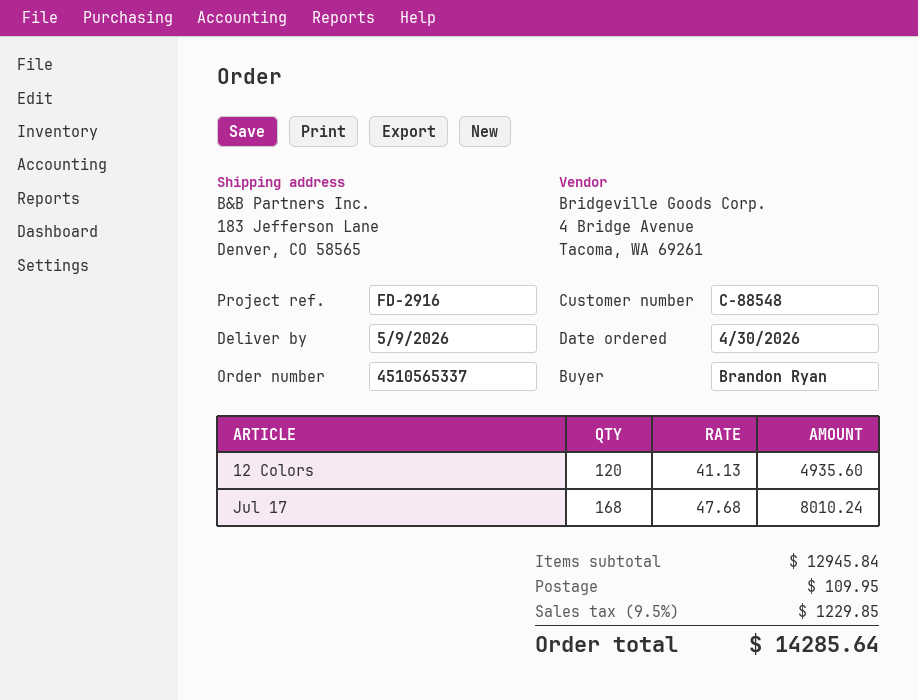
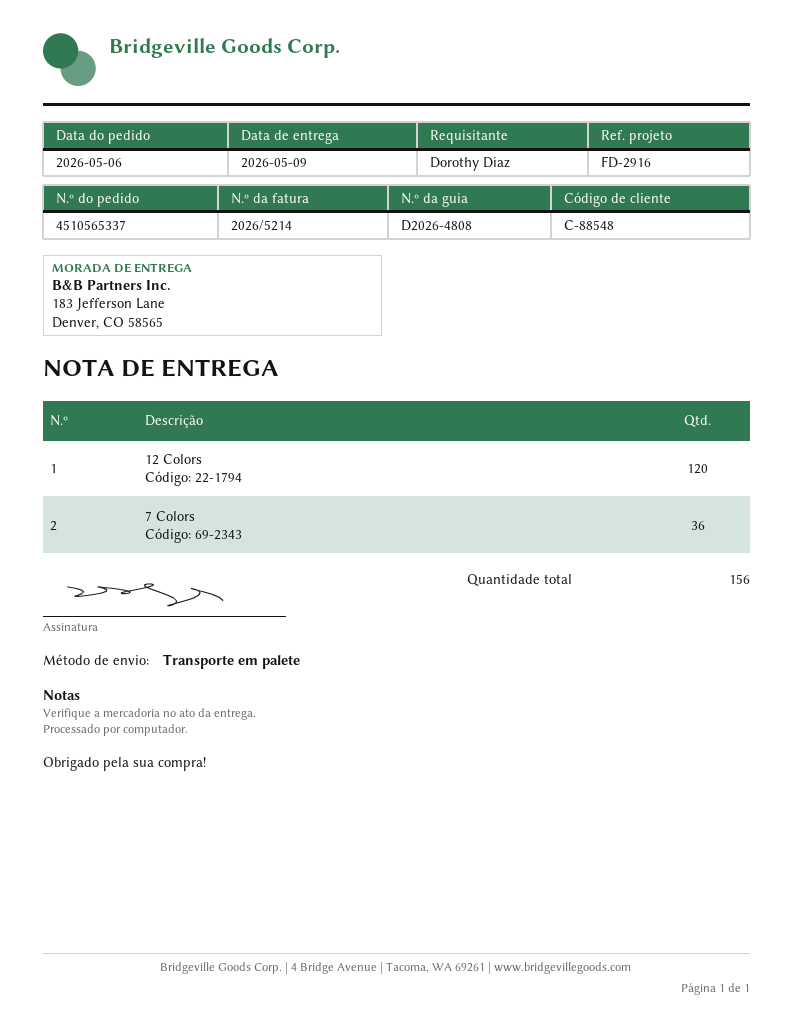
order date: 2026-04-30 -> 2026-05-06
ordered by: Brandon Ryan -> Dorothy Diaz
Jul 17: 168 -> none
7 Colors: none -> 36

